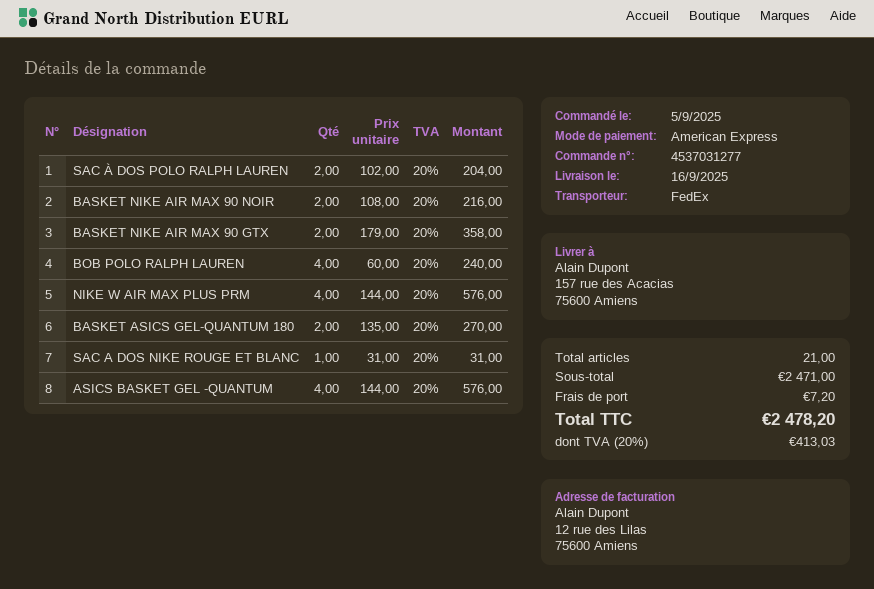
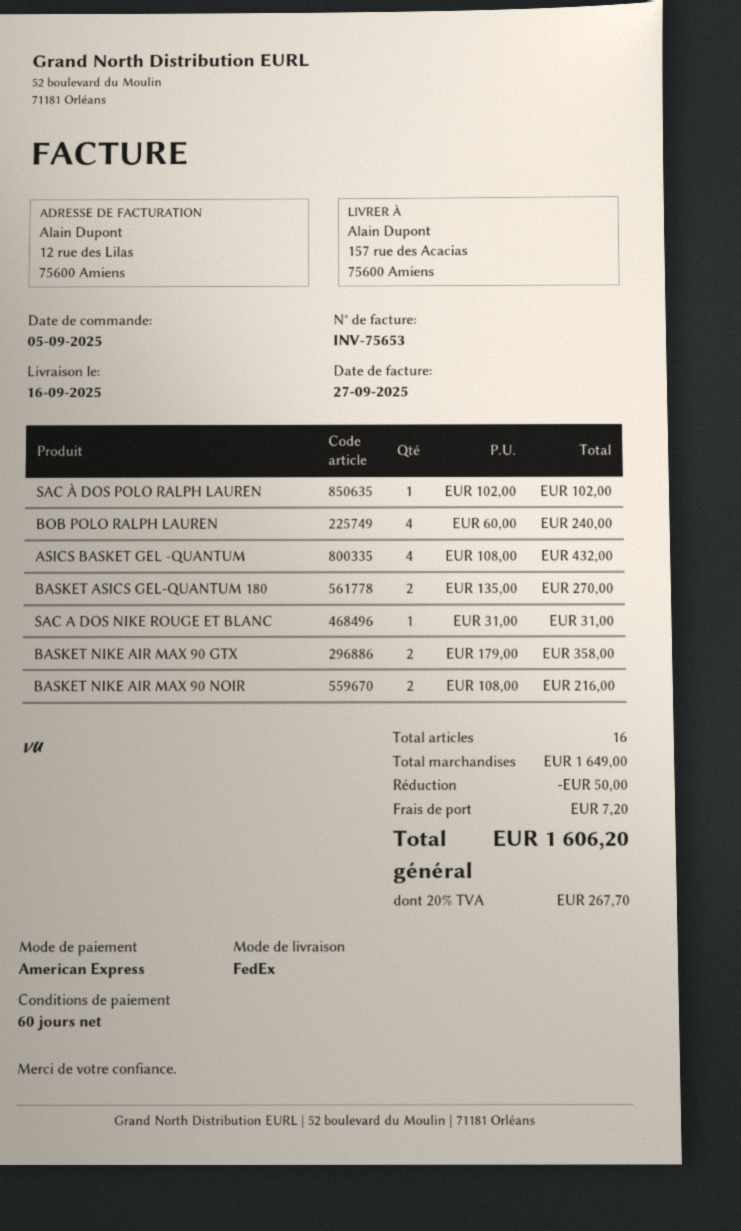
SAC À DOS POLO RALPH LAUREN: 2 x 102.00 = 204.00 -> 1 x 102.00 = 102.00
NIKE W AIR MAX PLUS PRM: 4 x 144.00 = 576.00 -> none
ASICS BASKET GEL -QUANTUM: 4 x 144.00 = 576.00 -> 4 x 108.00 = 432.00
total quantity: 21 -> 16
subtotal: 2471.00 -> 1649.00
discount: none -> 50.00
tax: 20% = 413.03 -> 20% = 267.70
total: 2478.20 -> 1606.20

